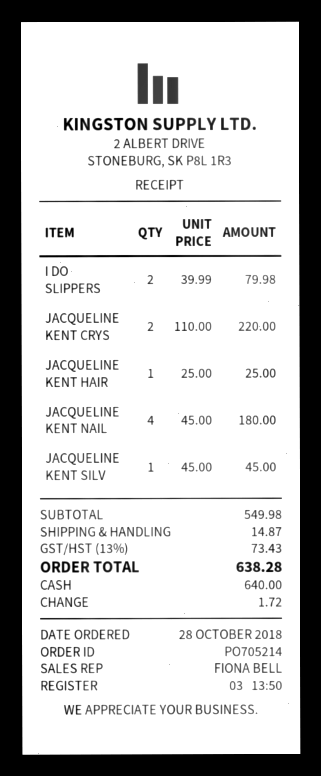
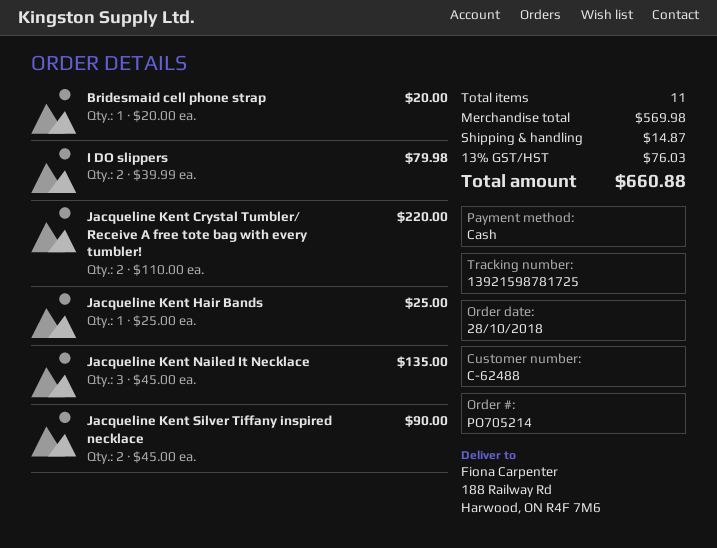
JACQUELINE KENT NAIL: 4 x 45.00 = 180.00 -> 3 x 45.00 = 135.00
JACQUELINE KENT SILV: 1 x 45.00 = 45.00 -> 2 x 45.00 = 90.00
Bridesmaid cell phone strap: none -> 1 x 20.00 = 20.00
subtotal: 549.98 -> 569.98
tax: 13% = 73.43 -> 13% = 76.03
total: 638.28 -> 660.88

